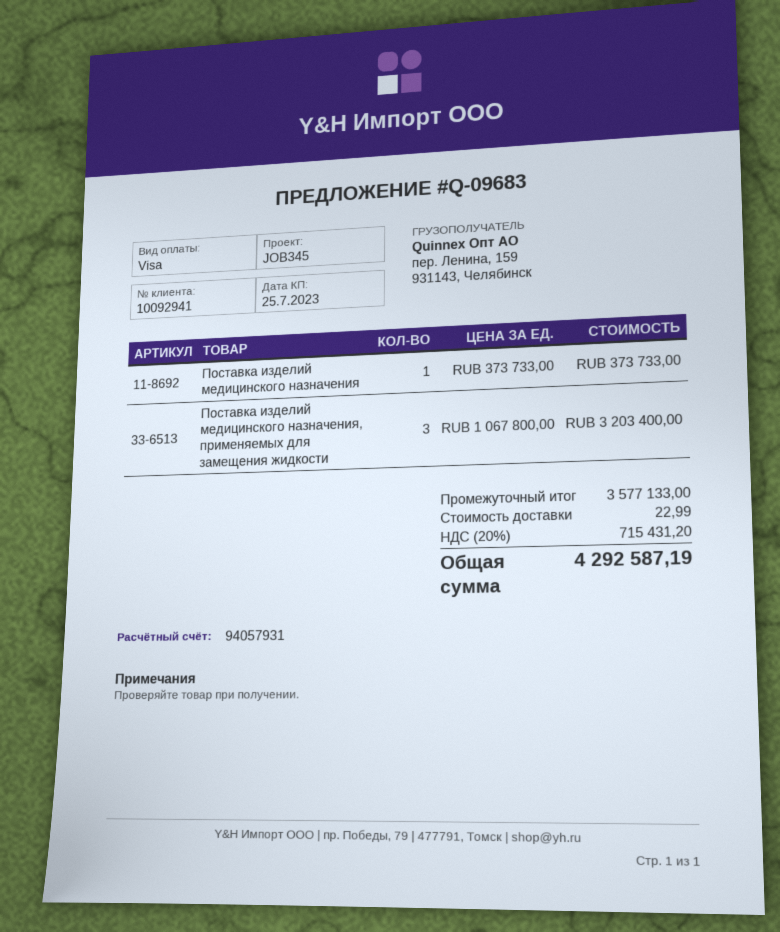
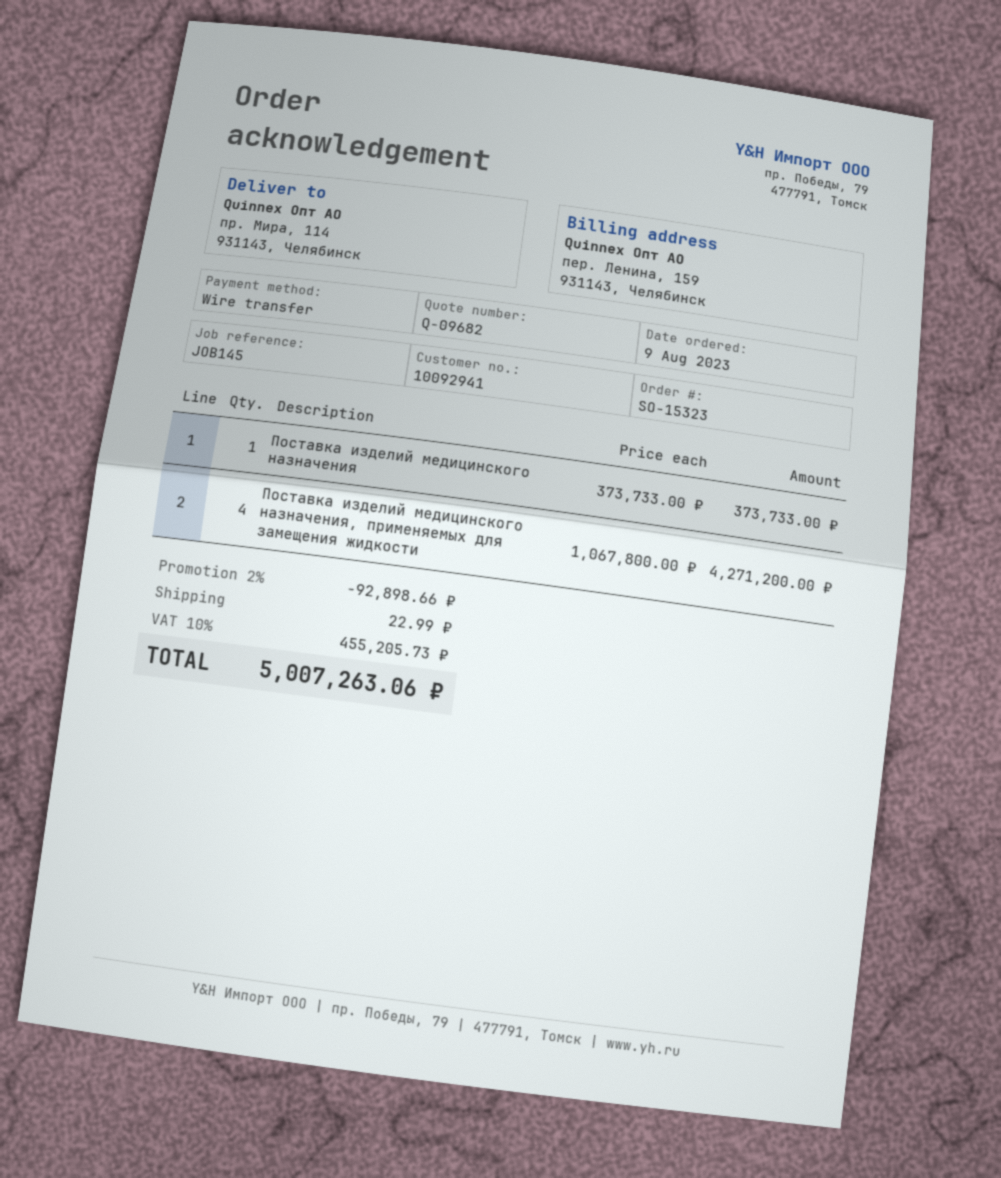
quote number: Q-09683 -> Q-09682
reference: JOB345 -> JOB145
payment method: Visa -> bank transfer
ship to: пер. Ленина, 159, 931143, Челябинск -> пр. Мира, 114, 931143, Челябинск
Поставка изделий медицинского назначения, применяемых для замещения жидкости: 3 x 1067800.00 = 3203400.00 -> 4 x 1067800.00 = 4271200.00
discount: none -> 2% = 92898.66
tax: 20% = 715431.20 -> 10% = 455205.73
total: 4292587.19 -> 5007263.06

